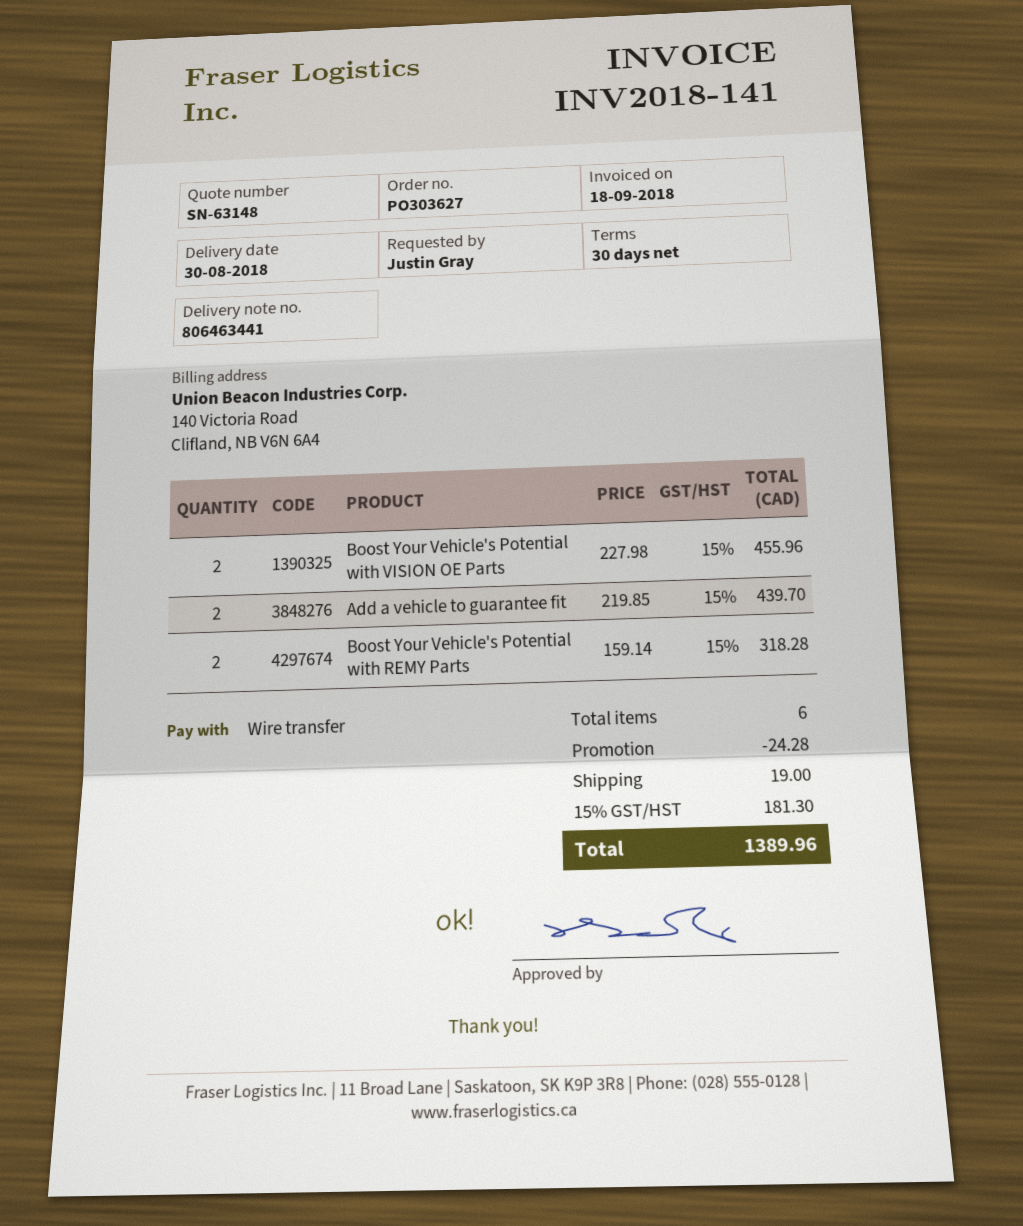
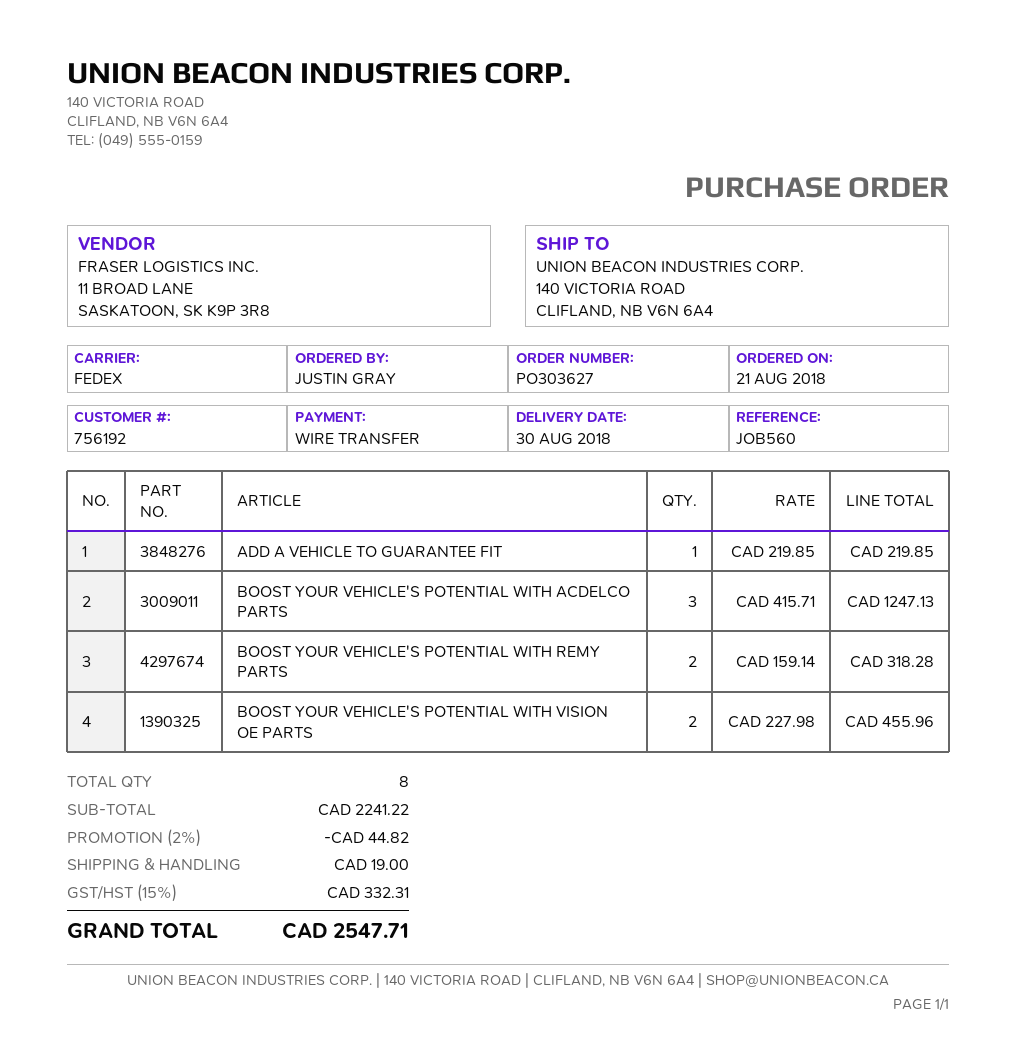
Add a vehicle to guarantee fit: 2 x 219.85 = 439.70 -> 1 x 219.85 = 219.85
BOOST YOUR VEHICLE'S POTENTIAL WITH ACDELCO PARTS: none -> 3 x 415.71 = 1247.13
total quantity: 6 -> 8
discount: 24.28 -> 44.82
tax: 15% = 181.30 -> 15% = 332.31
total: 1389.96 -> 2547.71

